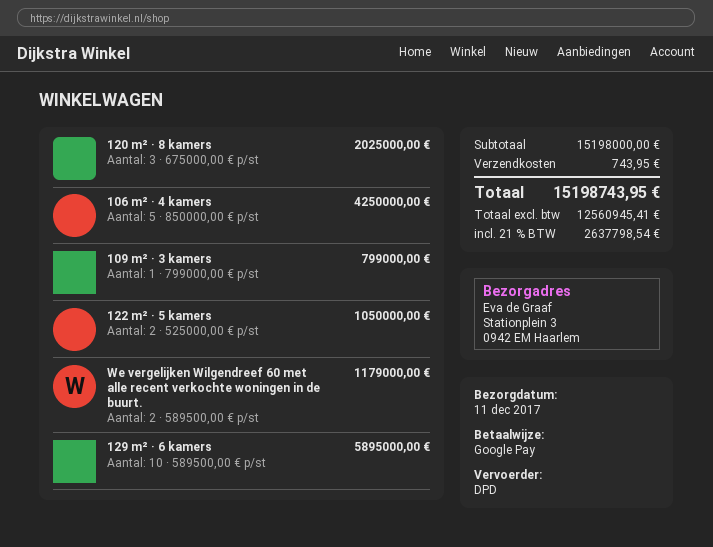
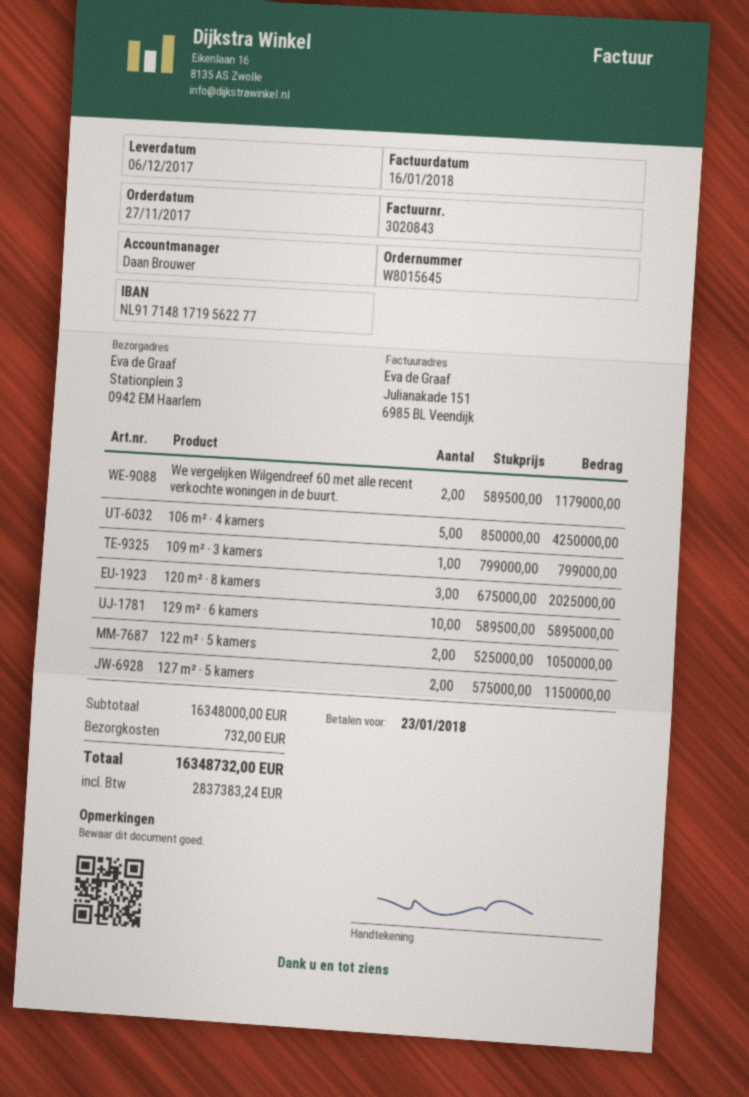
delivery date: 2017-12-11 -> 2017-12-06
127 m² · 5 kamers: none -> 2 x 575000.00 = 1150000.00
subtotal: 15198000.00 -> 16348000.00
shipping: 743.95 -> 732.00
tax: 2637798.54 -> 2837383.24
total: 15198743.95 -> 16348732.00

